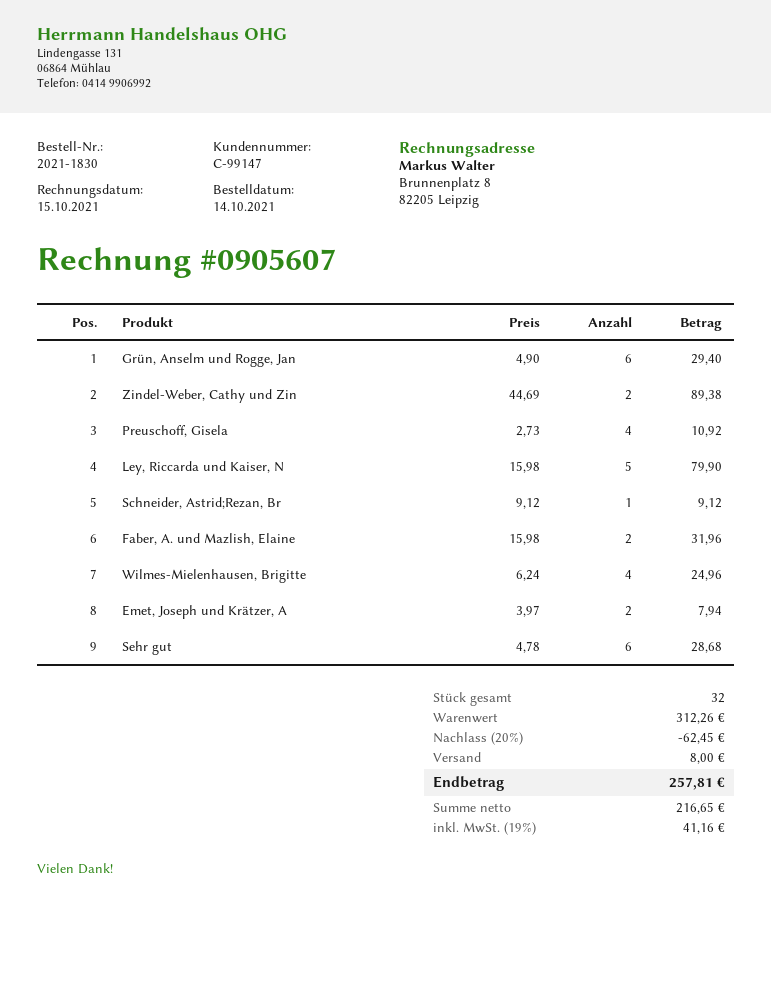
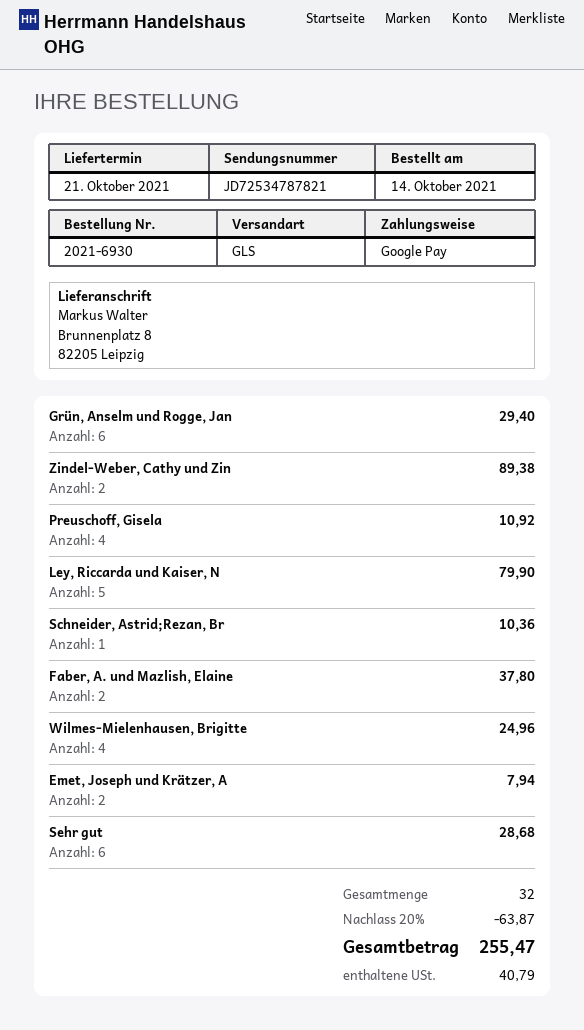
order number: 2021-1830 -> 2021-6930
Schneider, Astrid;Rezan, Br: 1 for 9.12 -> 1 for 10.36
Faber, A. und Mazlish, Elaine: 2 for 31.96 -> 2 for 37.80
discount: 20% = 62.45 -> 20% = 63.87
shipping: 8.00 -> none
tax: 41.16 -> 40.79
total: 257.81 -> 255.47

